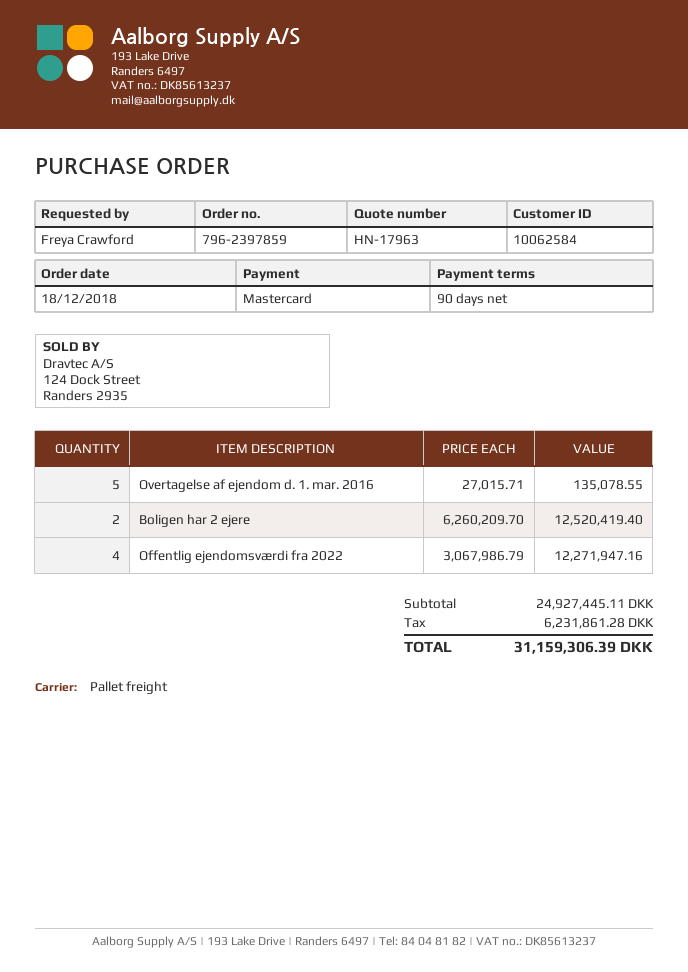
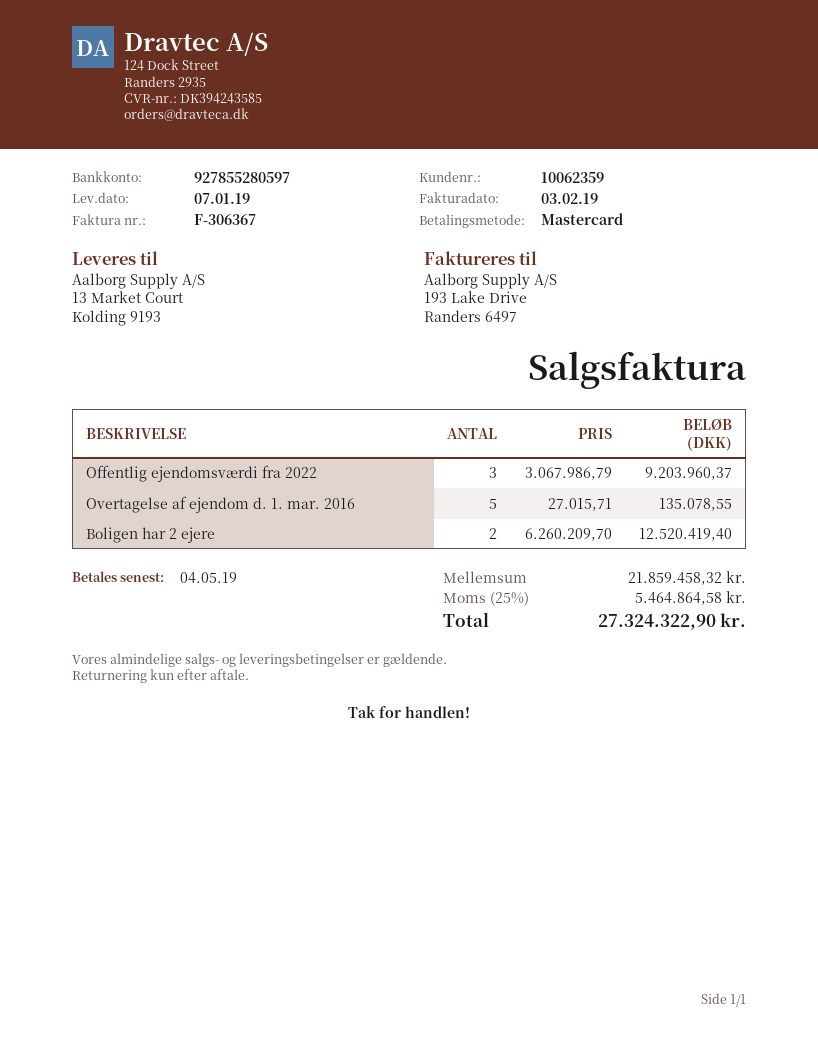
customer number: 10062584 -> 10062359
Offentlig ejendomsværdi fra 2022: 4 x 3067986.79 = 12271947.16 -> 3 x 3067986.79 = 9203960.37
subtotal: 24927445.11 -> 21859458.32
tax: 6231861.28 -> 5464864.58
total: 31159306.39 -> 27324322.90

